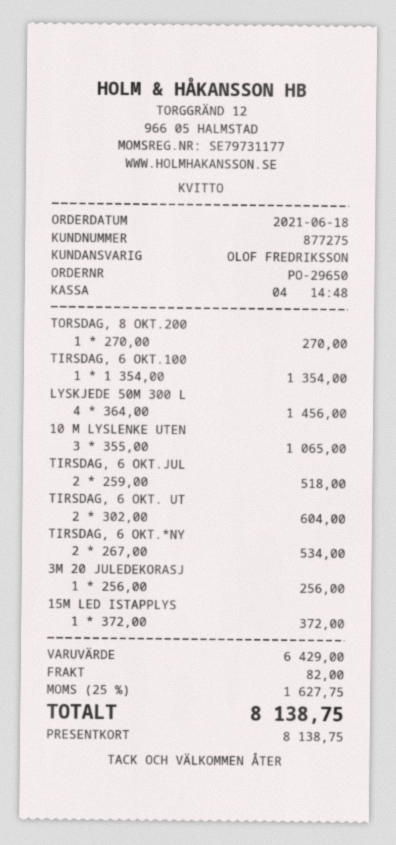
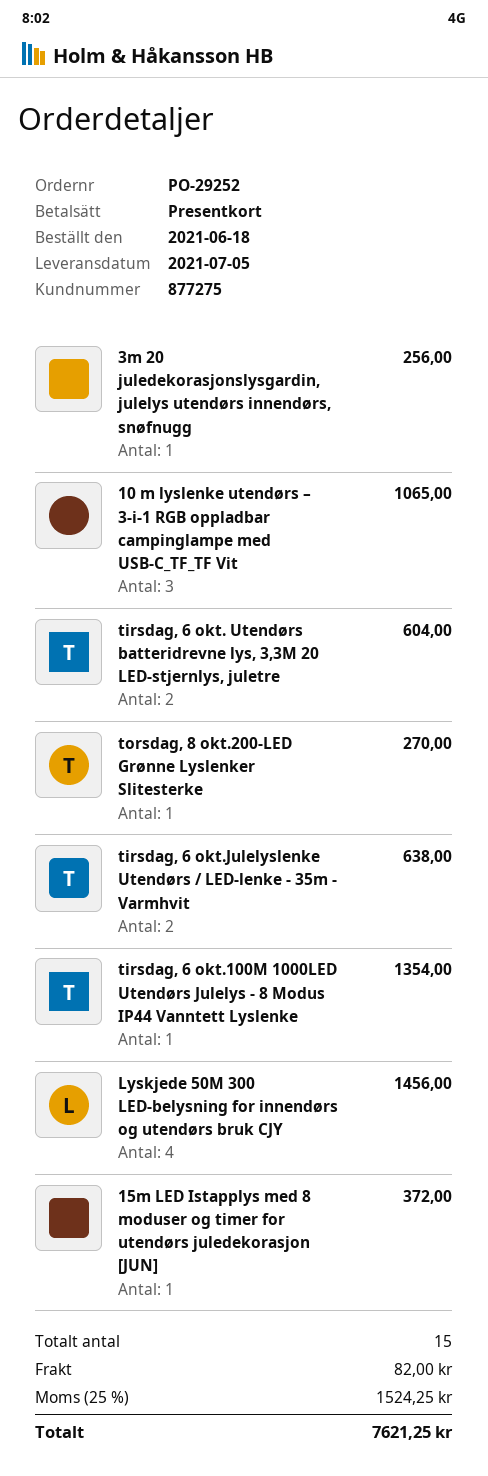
order number: PO-29650 -> PO-29252
TIRSDAG, 6 OKT.JUL: 2 for 518.00 -> 2 for 638.00
TIRSDAG, 6 OKT.*NY: 2 for 534.00 -> none
tax: 25% = 1627.75 -> 25% = 1524.25
total: 8138.75 -> 7621.25

